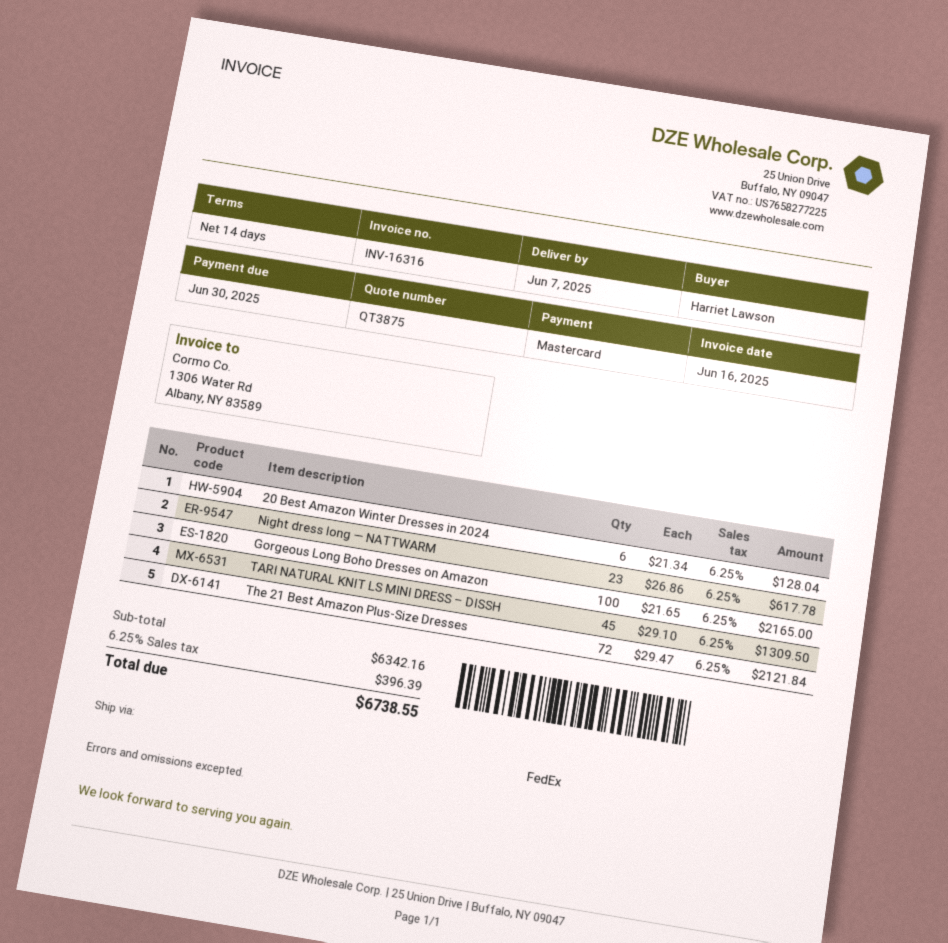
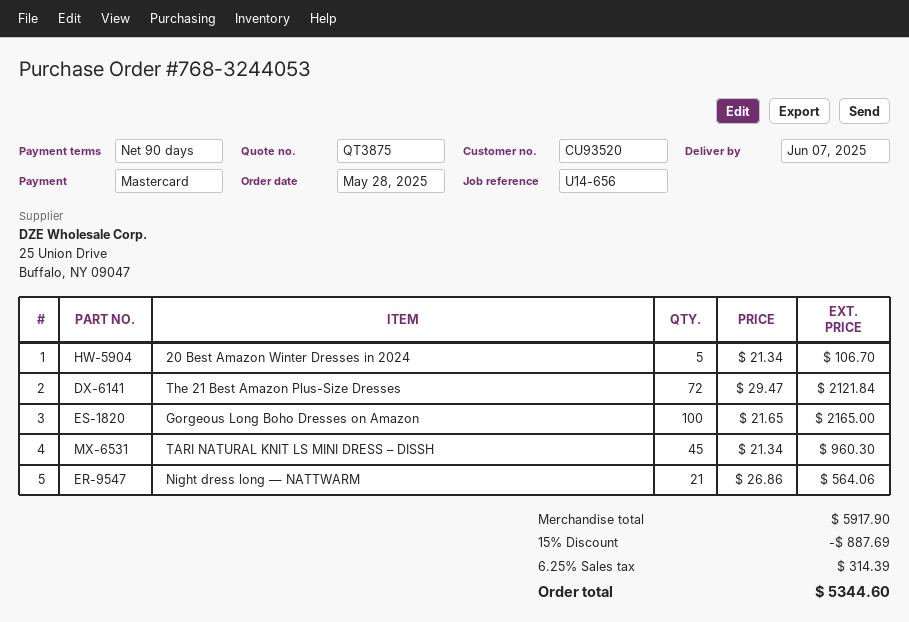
payment terms: 14 days -> 90 days
20 Best Amazon Winter Dresses in 2024: 6 x 21.34 = 128.04 -> 5 x 21.34 = 106.70
Night dress long — NATTWARM: 23 x 26.86 = 617.78 -> 21 x 26.86 = 564.06
TARI NATURAL KNIT LS MINI DRESS – DISSH: 45 x 29.10 = 1309.50 -> 45 x 21.34 = 960.30
subtotal: 6342.16 -> 5917.90
discount: none -> 15% = 887.69
tax: 6.25% = 396.39 -> 6.25% = 314.39
total: 6738.55 -> 5344.60

